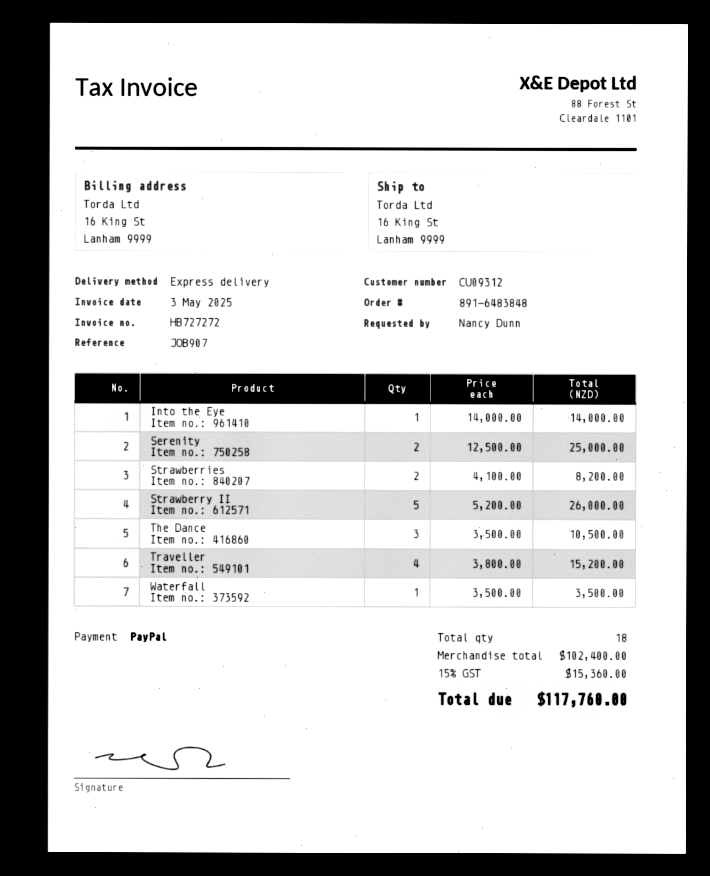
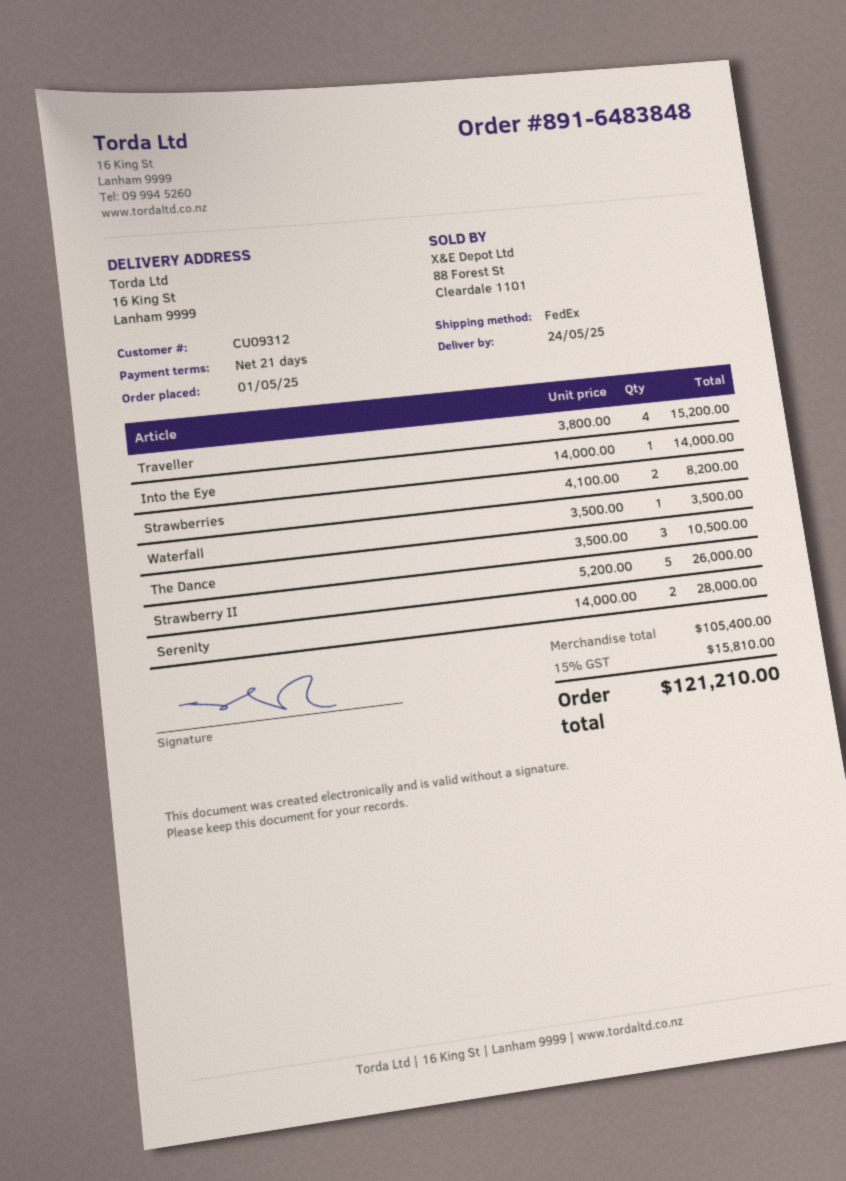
shipping method: express -> FedEx
Serenity: 2 x 12500.00 = 25000.00 -> 2 x 14000.00 = 28000.00
subtotal: 102400.00 -> 105400.00
tax: 15% = 15360.00 -> 15% = 15810.00
total: 117760.00 -> 121210.00

